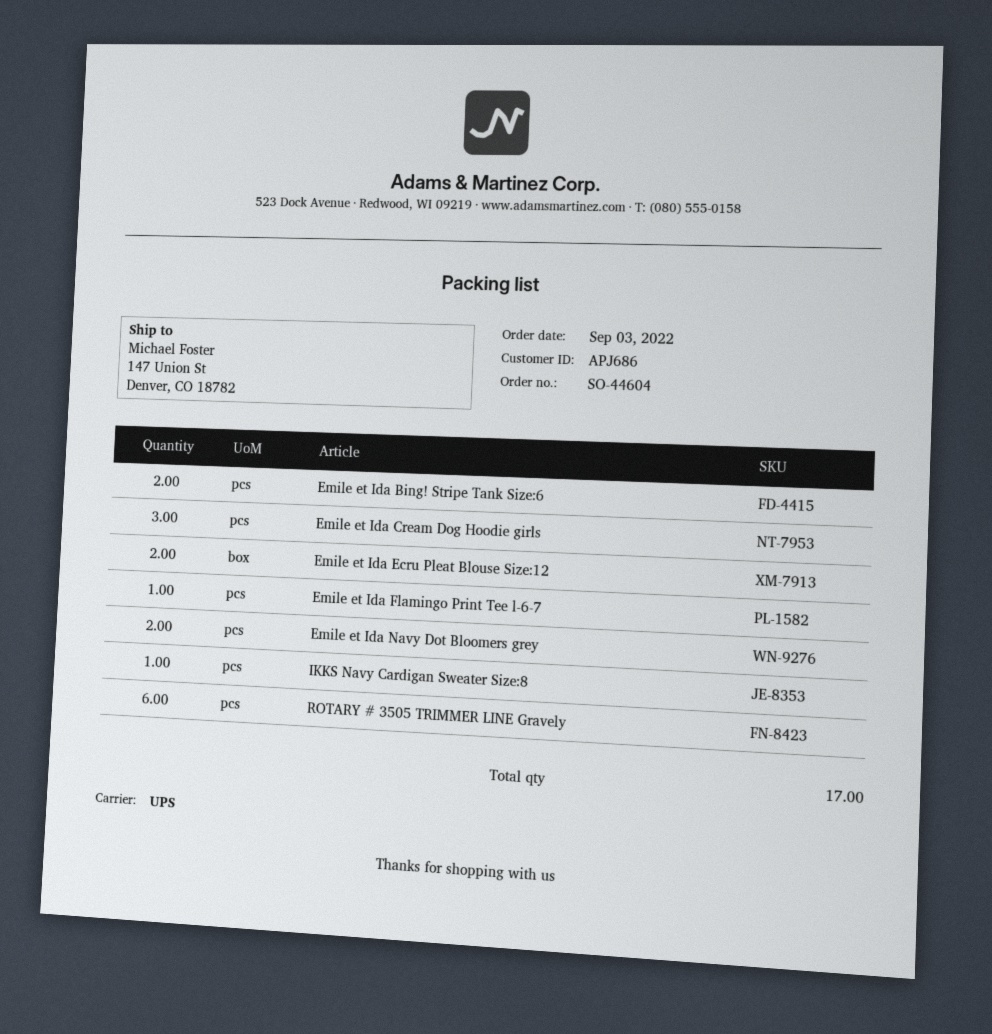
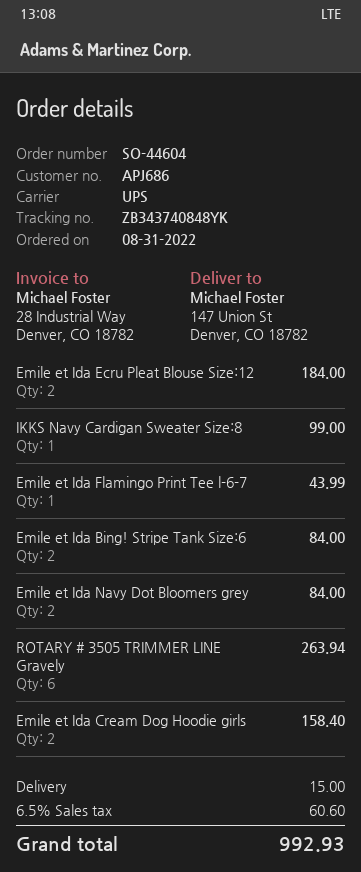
order date: 2022-09-03 -> 2022-08-31
Emile et Ida Cream Dog Hoodie girls: 3 -> 2

